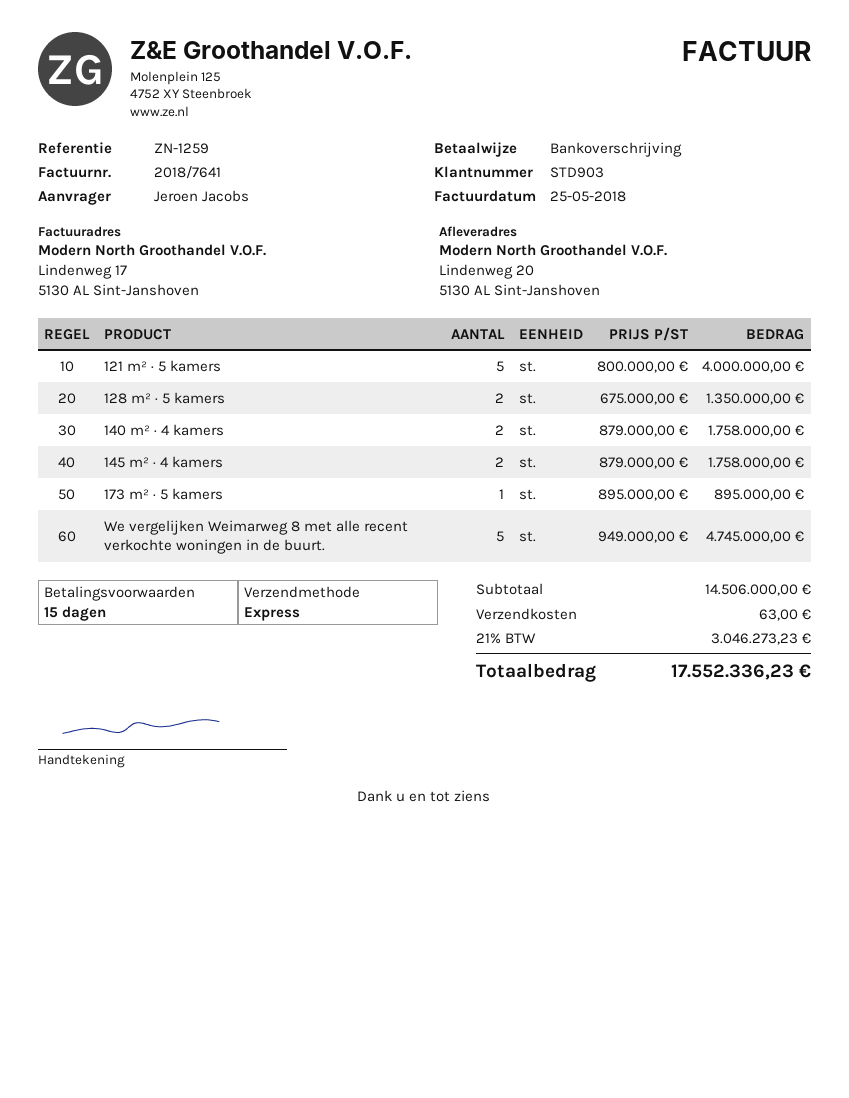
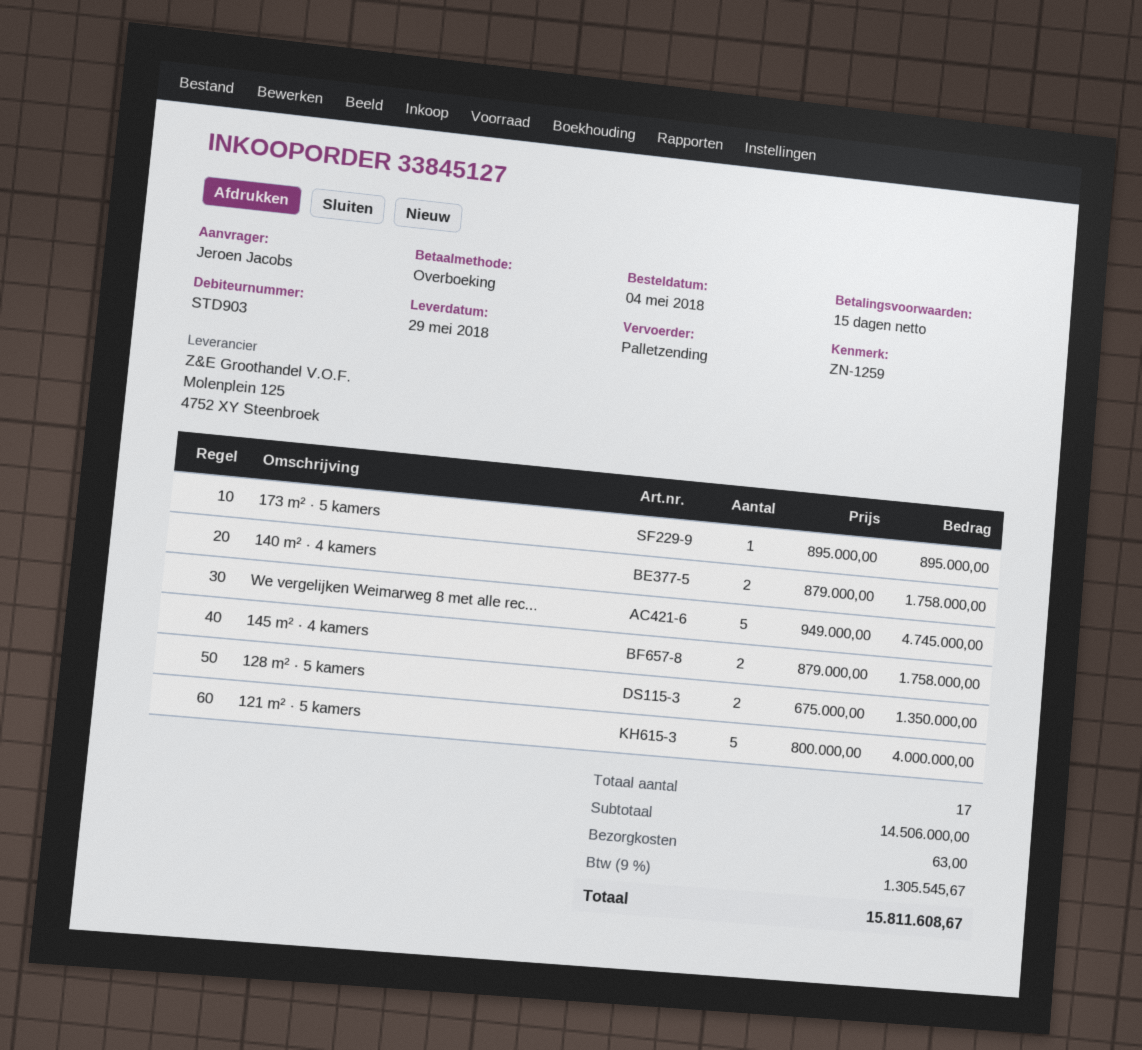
shipping method: express -> pallet freight
tax: 21% = 3046273.23 -> 9% = 1305545.67
total: 17552336.23 -> 15811608.67

